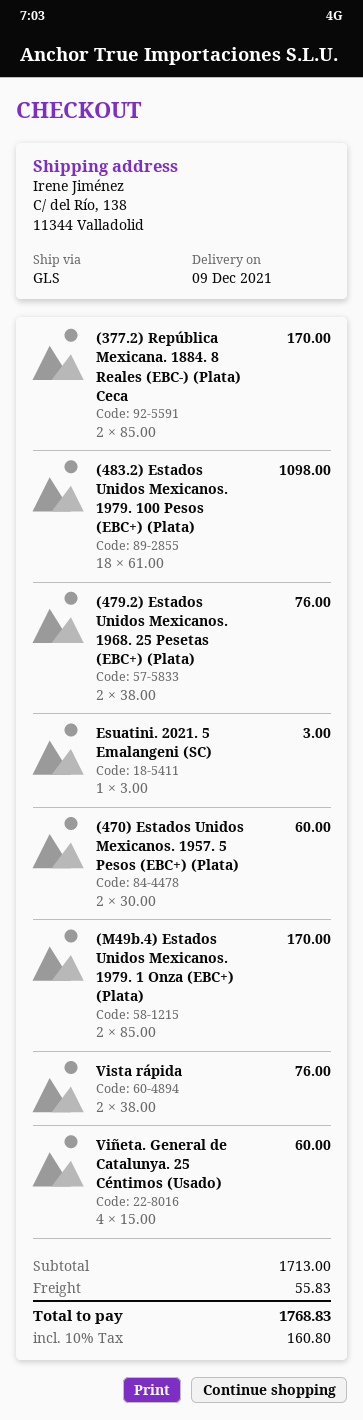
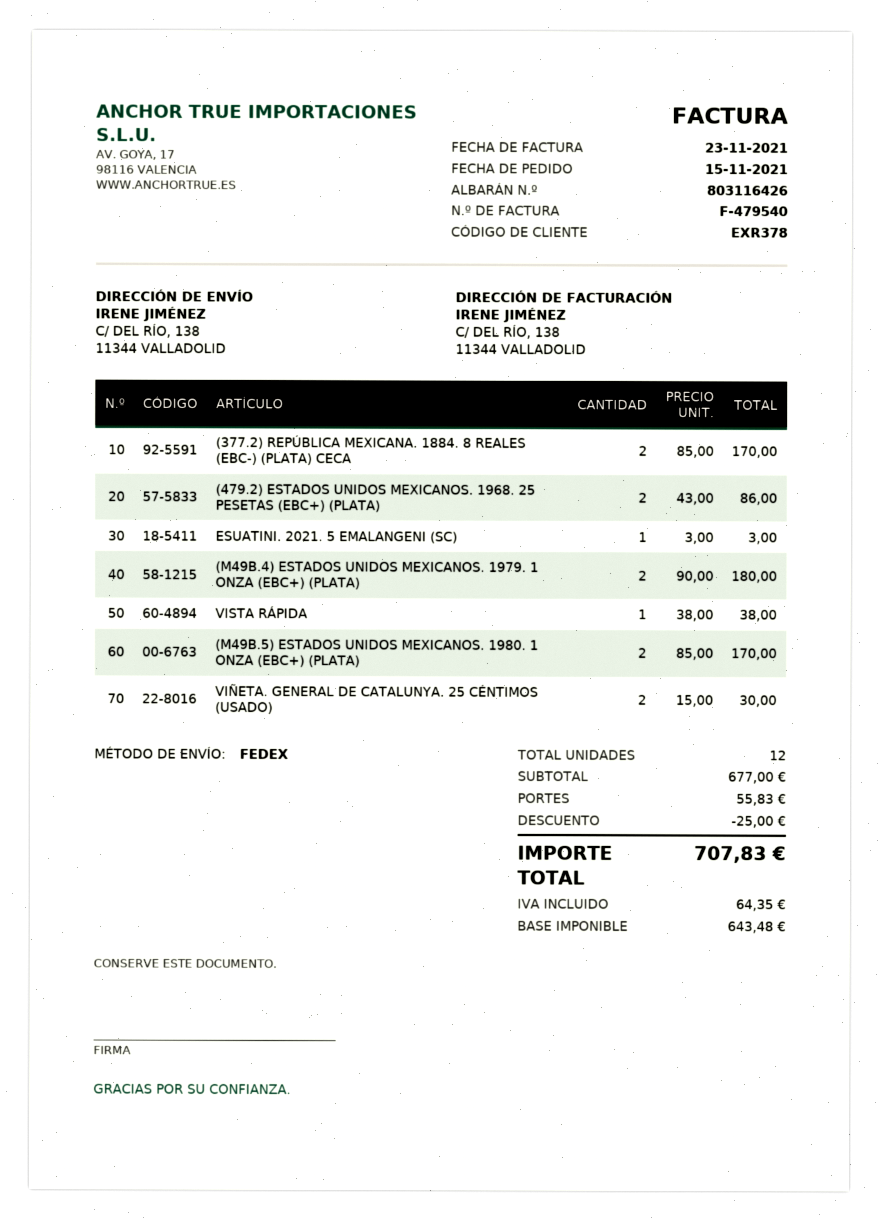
shipping method: GLS -> FedEx
(483.2) Estados Unidos Mexicanos. 1979. 100 Pesos (EBC+) (Plata): 18 x 61.00 = 1098.00 -> none
(479.2) Estados Unidos Mexicanos. 1968. 25 Pesetas (EBC+) (Plata): 2 x 38.00 = 76.00 -> 2 x 43.00 = 86.00
(470) Estados Unidos Mexicanos. 1957. 5 Pesos (EBC+) (Plata): 2 x 30.00 = 60.00 -> none
(M49b.4) Estados Unidos Mexicanos. 1979. 1 Onza (EBC+) (Plata): 2 x 85.00 = 170.00 -> 2 x 90.00 = 180.00
Vista rápida: 2 x 38.00 = 76.00 -> 1 x 38.00 = 38.00
Viñeta. General de Catalunya. 25 Céntimos (Usado): 4 x 15.00 = 60.00 -> 2 x 15.00 = 30.00
(M49B.5) ESTADOS UNIDOS MEXICANOS. 1980. 1 ONZA (EBC+) (PLATA): none -> 2 x 85.00 = 170.00
subtotal: 1713.00 -> 677.00
discount: none -> 25.00
tax: 160.80 -> 64.35
total: 1768.83 -> 707.83

